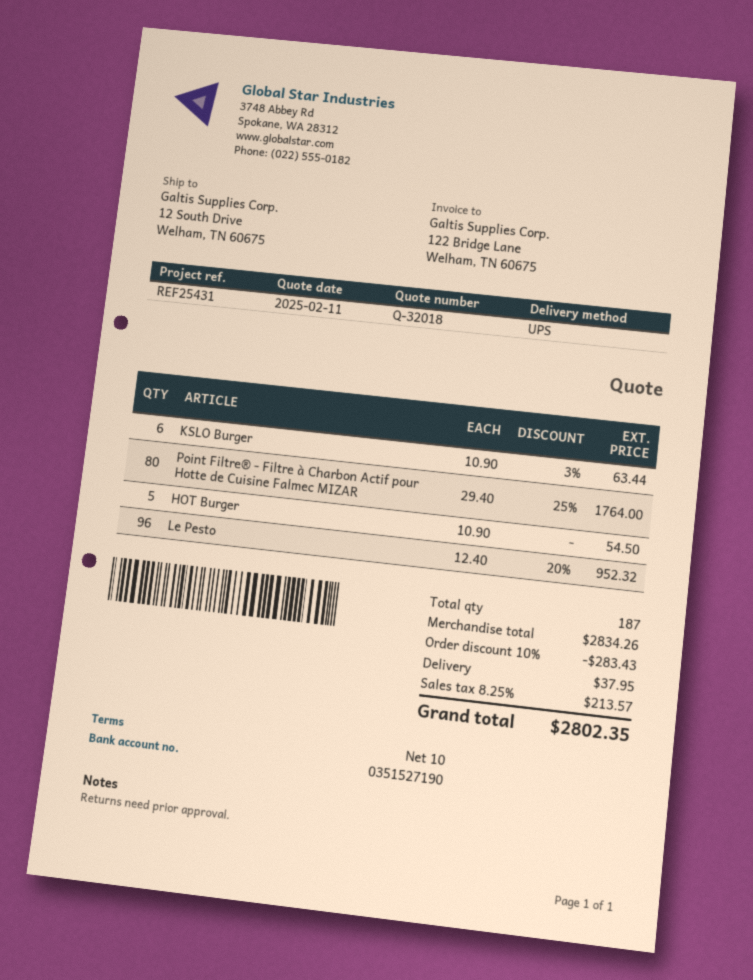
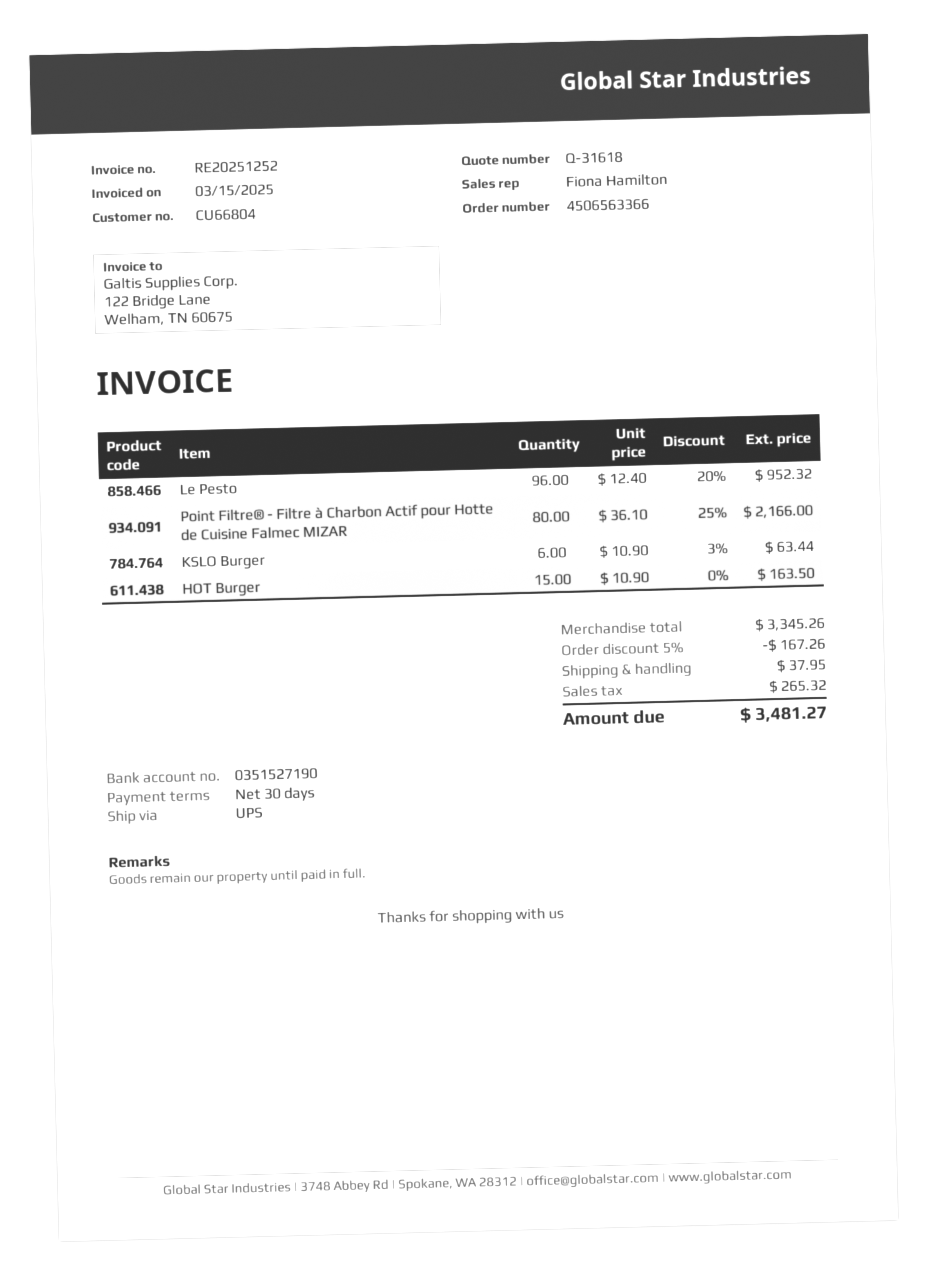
quote number: Q-32018 -> Q-31618
payment terms: 10 days -> 30 days
Point Filtre® - Filtre à Charbon Actif pour Hotte de Cuisine Falmec MIZAR: 80 x 29.40 - 25% = 1764.00 -> 80 x 36.10 - 25% = 2166.00
HOT Burger: 5 x 10.90 = 54.50 -> 15 x 10.90 = 163.50
subtotal: 2834.26 -> 3345.26
discount: 10% = 283.43 -> 5% = 167.26
tax: 213.57 -> 265.32
total: 2802.35 -> 3481.27

